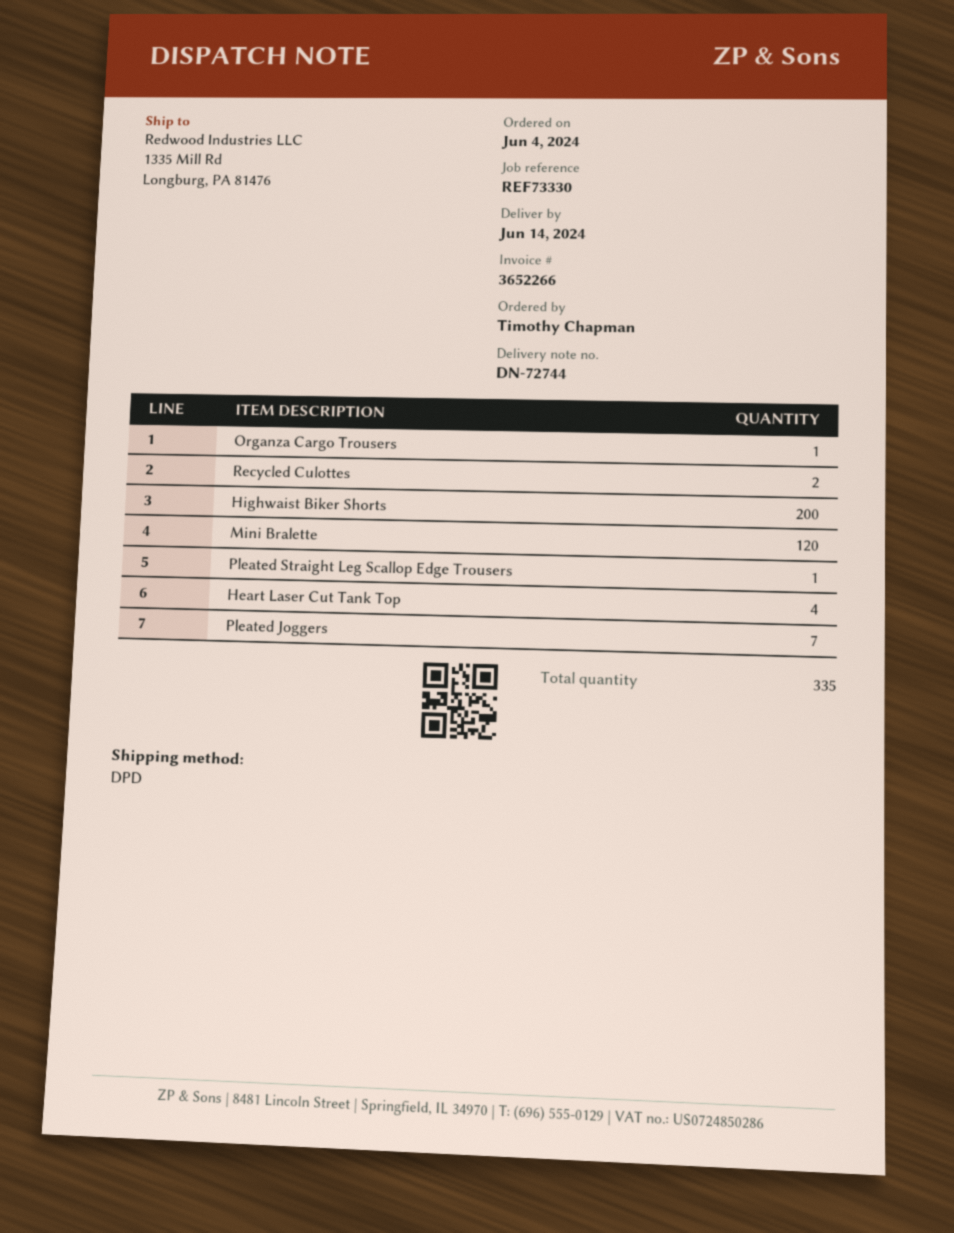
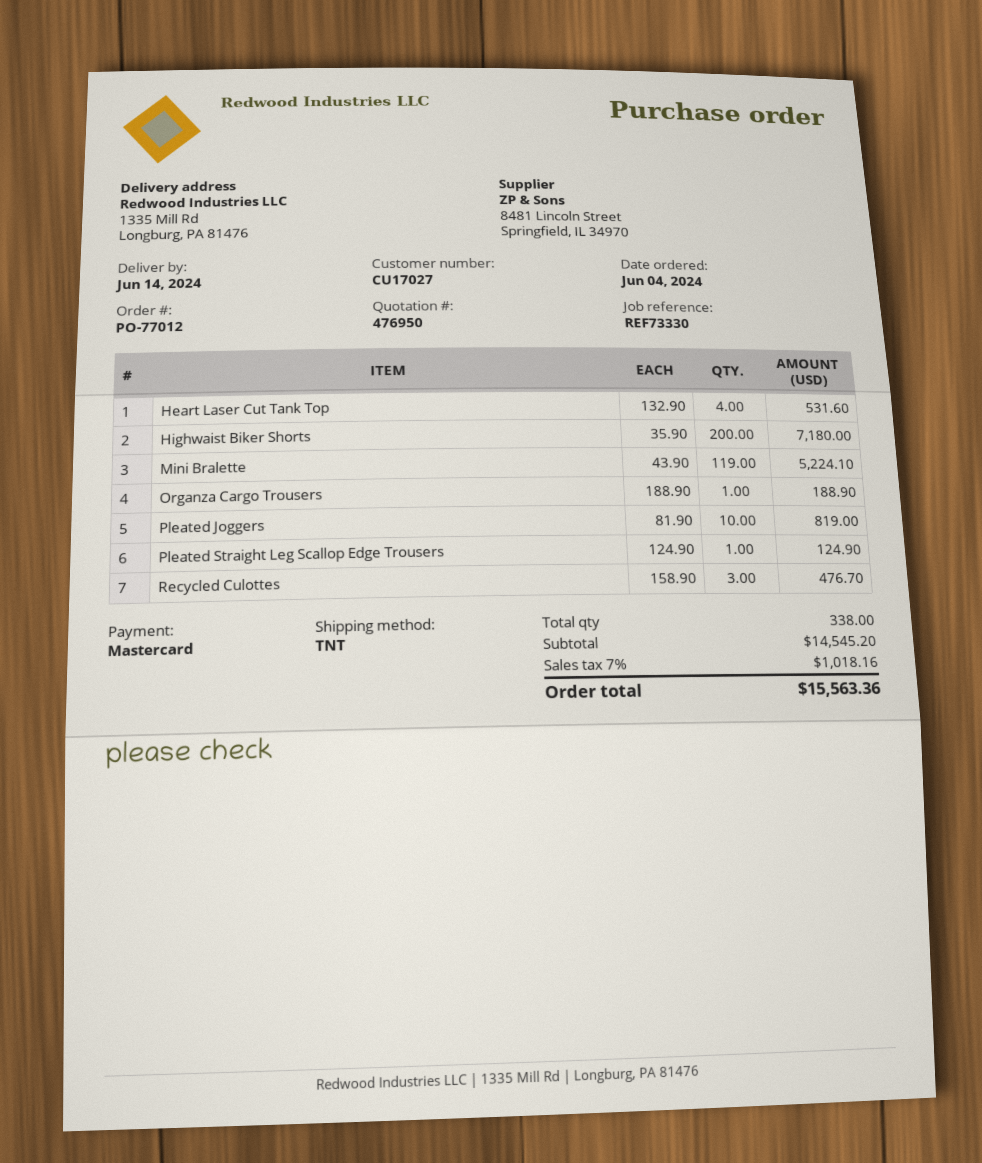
shipping method: DPD -> TNT
Recycled Culottes: 2 -> 3
Mini Bralette: 120 -> 119
Pleated Joggers: 7 -> 10
total quantity: 335 -> 338

